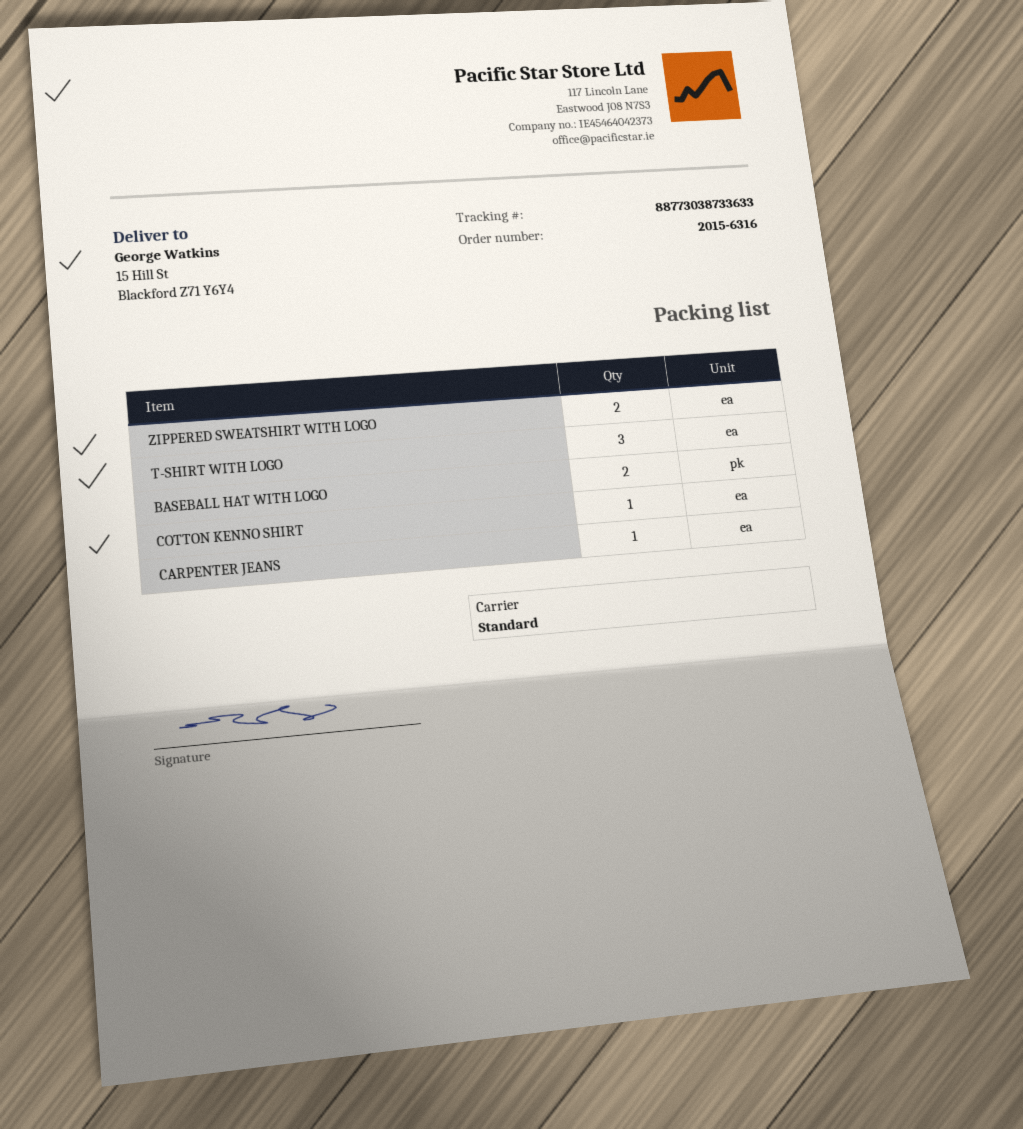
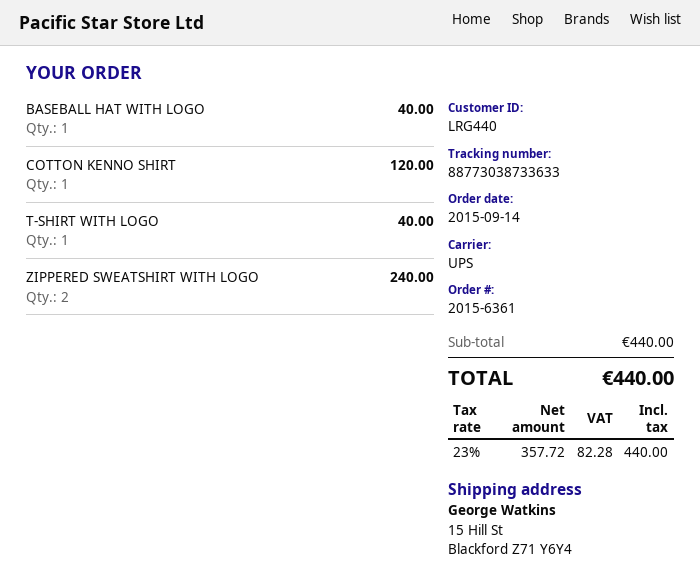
order number: 2015-6316 -> 2015-6361
shipping method: standard -> UPS
T-SHIRT WITH LOGO: 3 -> 1
BASEBALL HAT WITH LOGO: 2 -> 1
CARPENTER JEANS: 1 -> none

